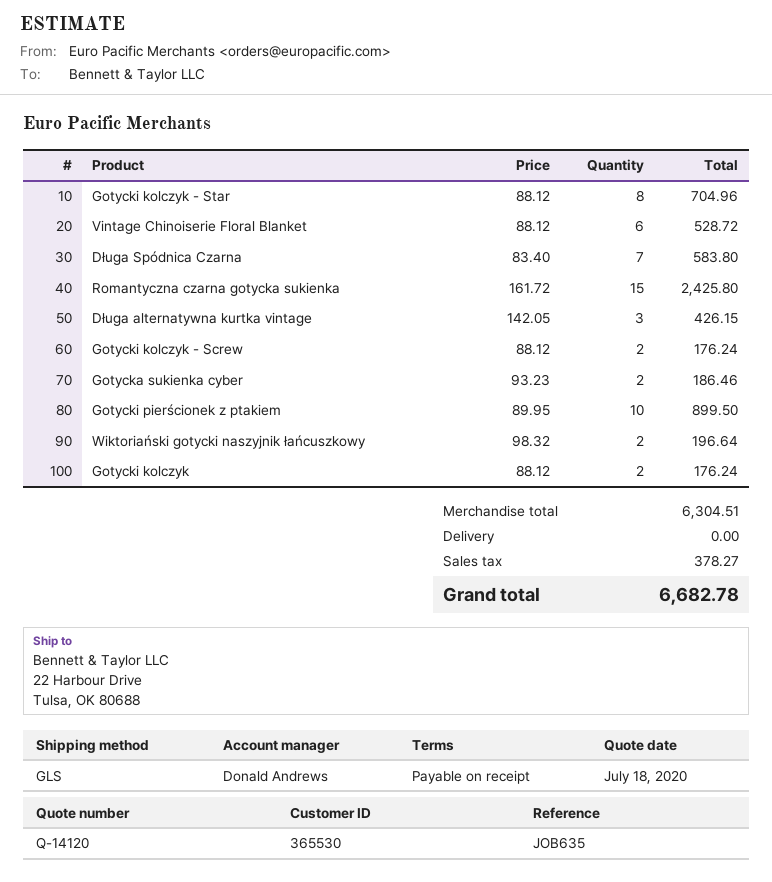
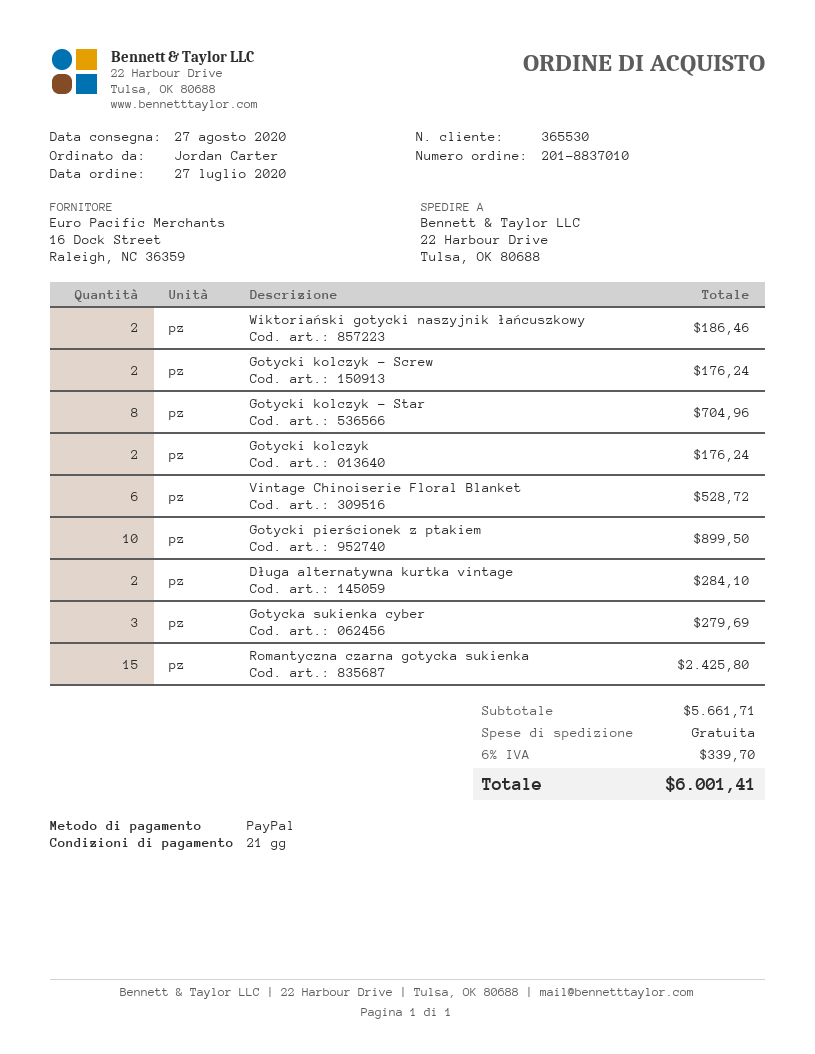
payment terms: on receipt -> 21 days
Długa Spódnica Czarna: 7 for 583.80 -> none
Długa alternatywna kurtka vintage: 3 for 426.15 -> 2 for 284.10
Gotycka sukienka cyber: 2 for 186.46 -> 3 for 279.69
Wiktoriański gotycki naszyjnik łańcuszkowy: 2 for 196.64 -> 2 for 186.46
subtotal: 6304.51 -> 5661.71
tax: 378.27 -> 339.70
total: 6682.78 -> 6001.41

